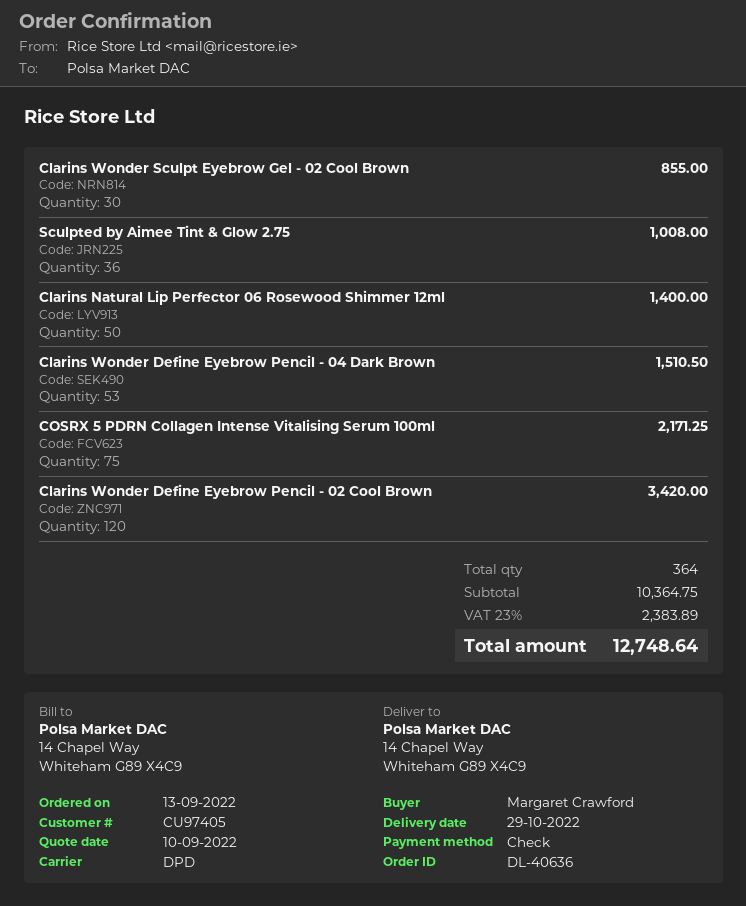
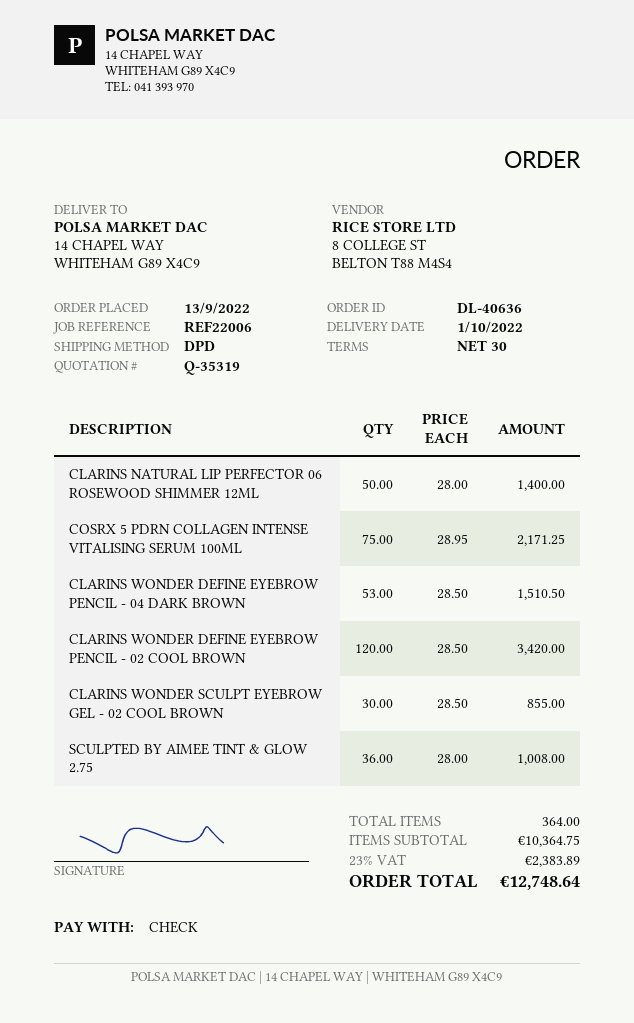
delivery date: 2022-10-29 -> 2022-10-01

